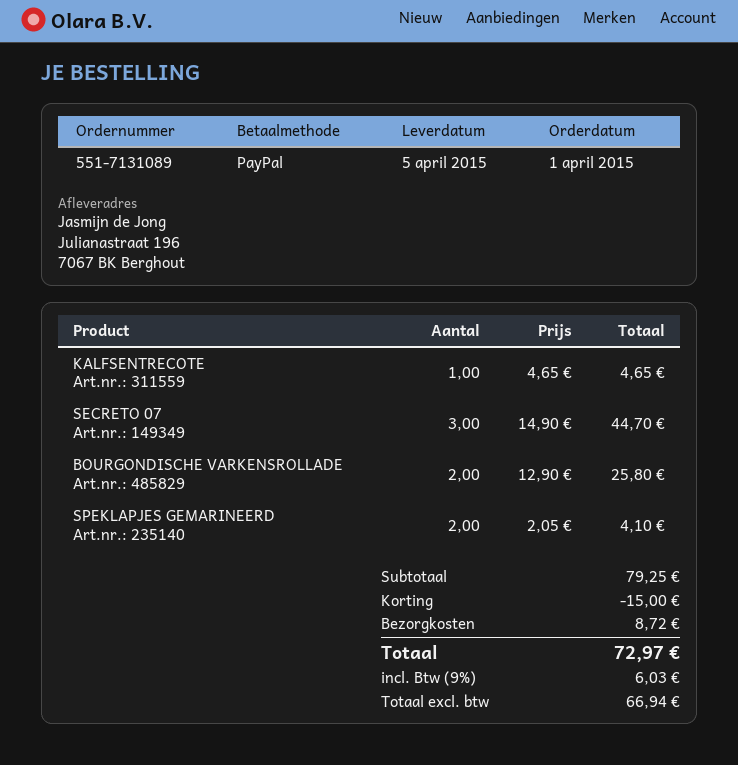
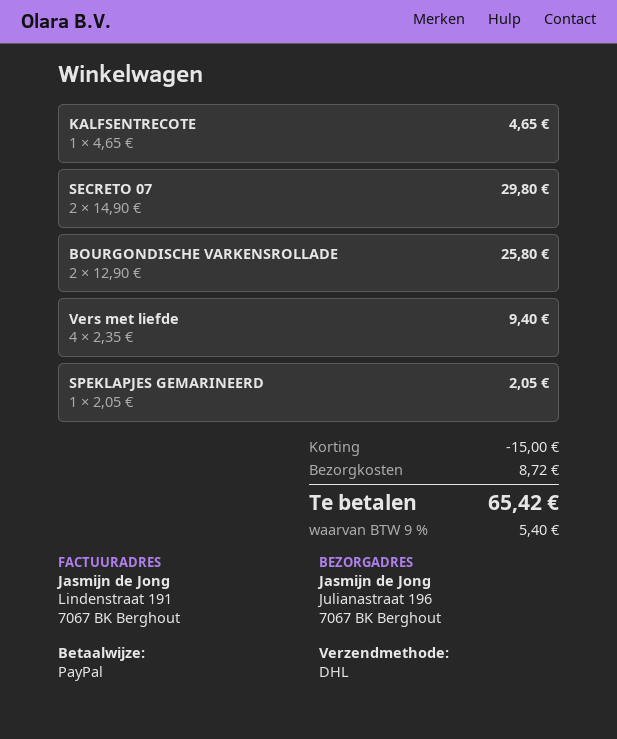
SECRETO 07: 3 x 14.90 = 44.70 -> 2 x 14.90 = 29.80
SPEKLAPJES GEMARINEERD: 2 x 2.05 = 4.10 -> 1 x 2.05 = 2.05
Vers met liefde: none -> 4 x 2.35 = 9.40
tax: 9% = 6.03 -> 9% = 5.40
total: 72.97 -> 65.42

